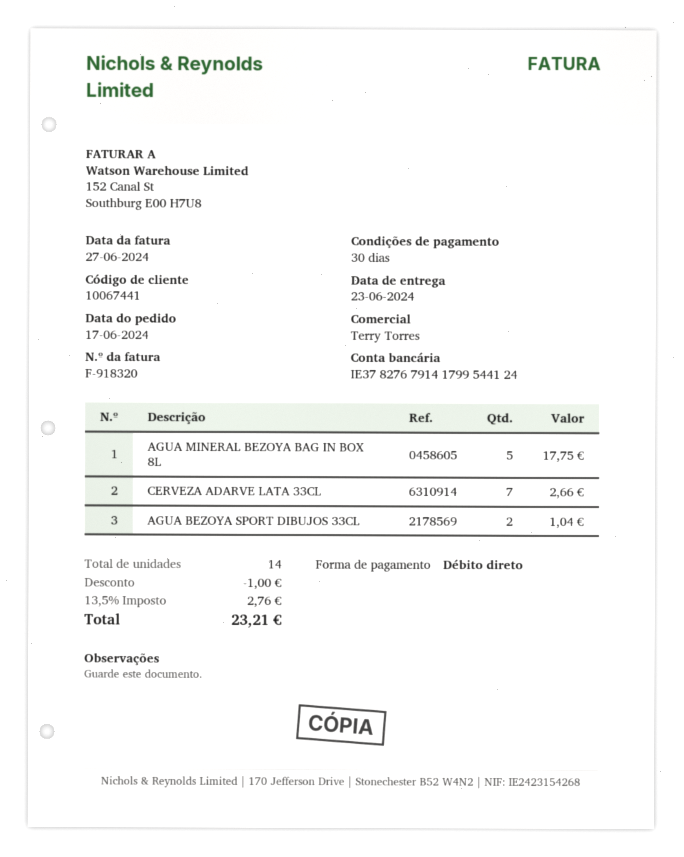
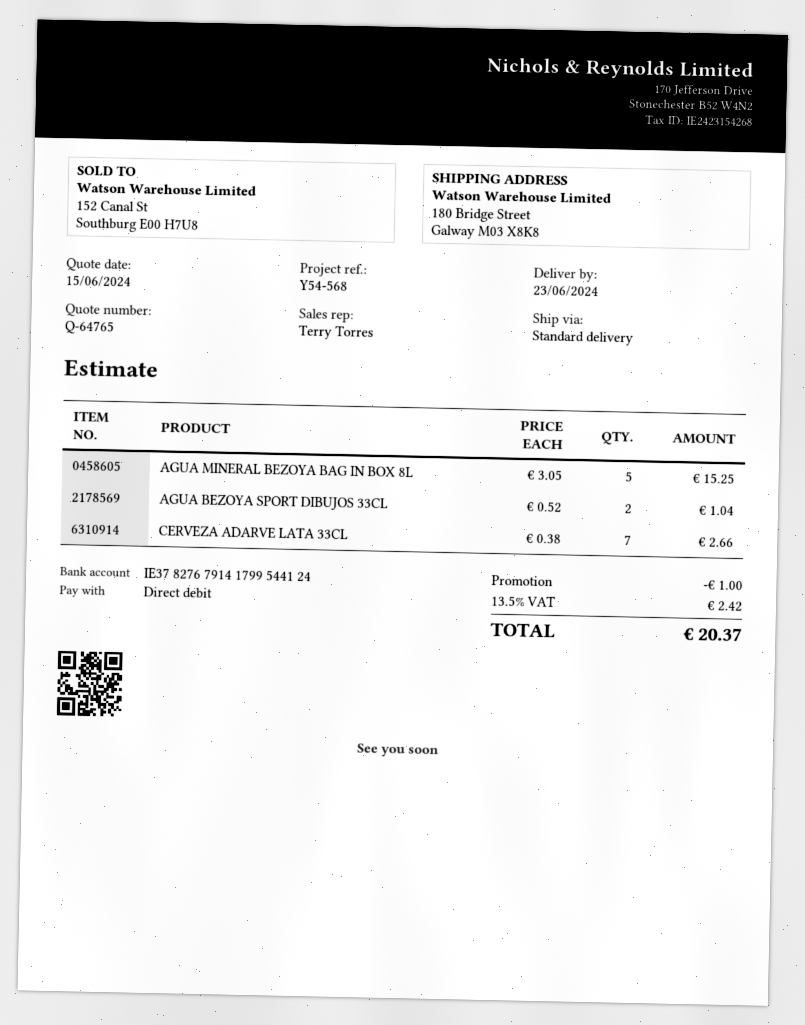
AGUA MINERAL BEZOYA BAG IN BOX 8L: 5 for 17.75 -> 5 for 15.25
tax: 13.5% = 2.76 -> 13.5% = 2.42
total: 23.21 -> 20.37

